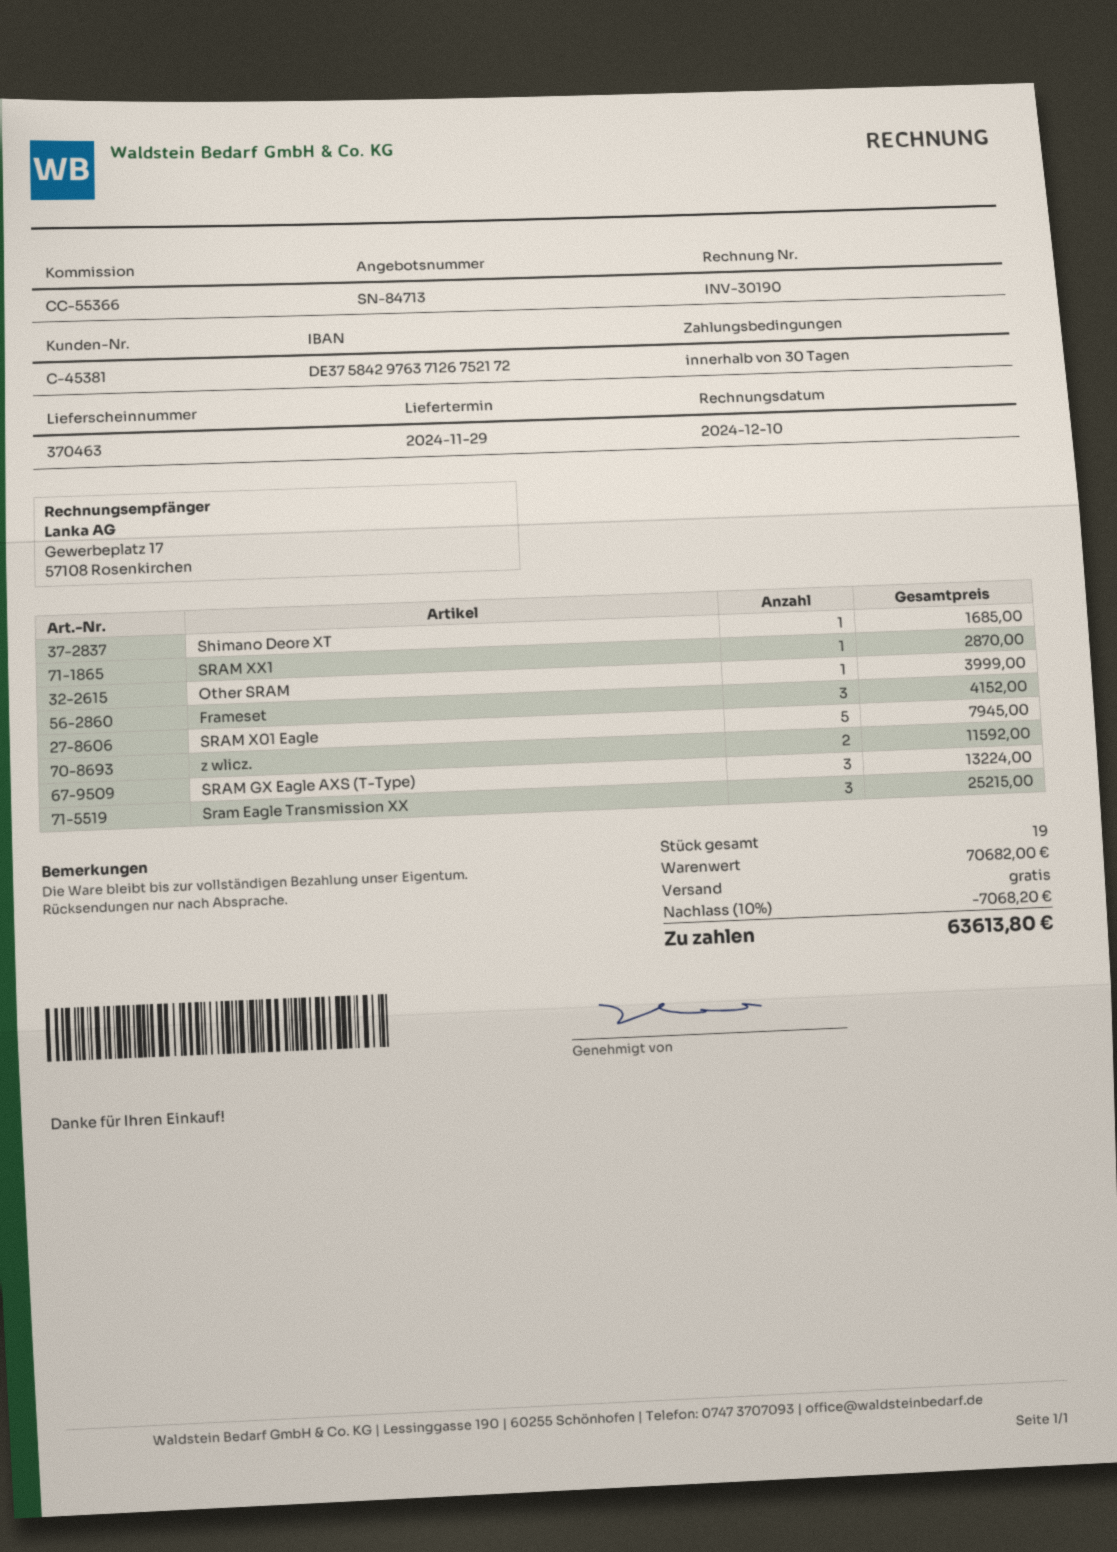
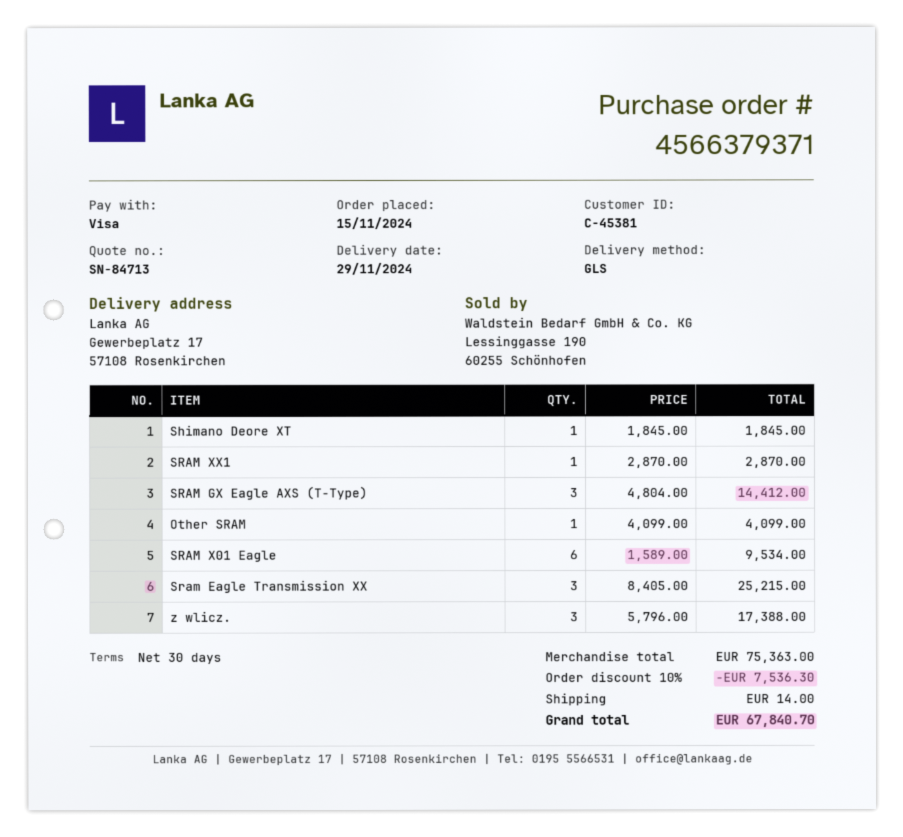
Shimano Deore XT: 1 for 1685.00 -> 1 for 1845.00
Other SRAM: 1 for 3999.00 -> 1 for 4099.00
Frameset: 3 for 4152.00 -> none
SRAM X01 Eagle: 5 for 7945.00 -> 6 for 9534.00
z wlicz.: 2 for 11592.00 -> 3 for 17388.00
SRAM GX Eagle AXS (T-Type): 3 for 13224.00 -> 3 for 14412.00
subtotal: 70682.00 -> 75363.00
discount: 10% = 7068.20 -> 10% = 7536.30
shipping: 0.00 -> 14.00
total: 63613.80 -> 67840.70

